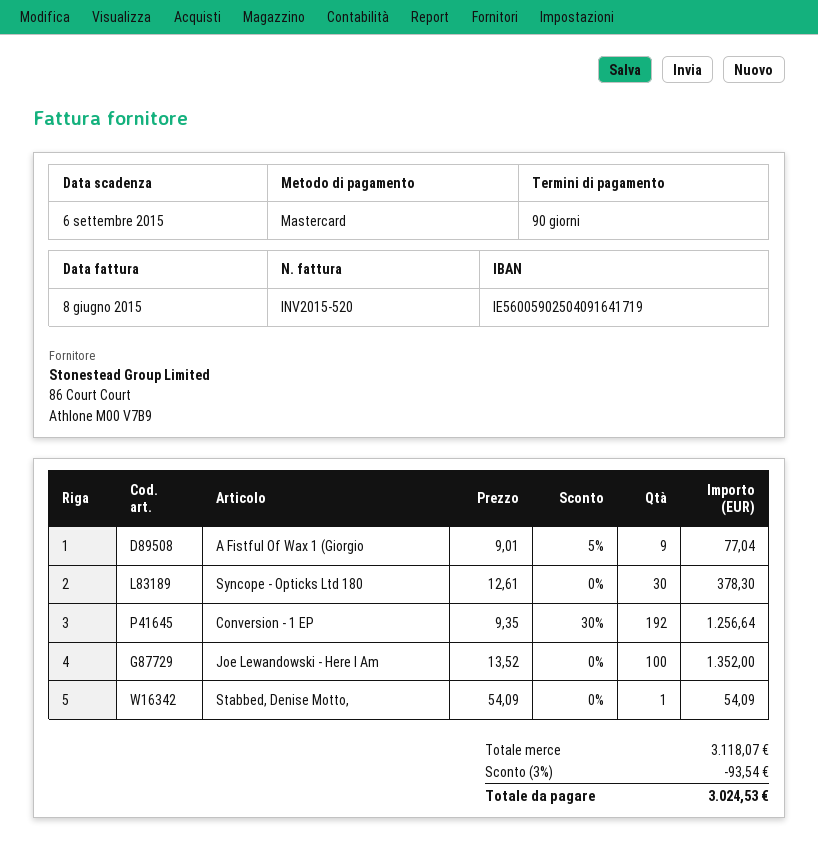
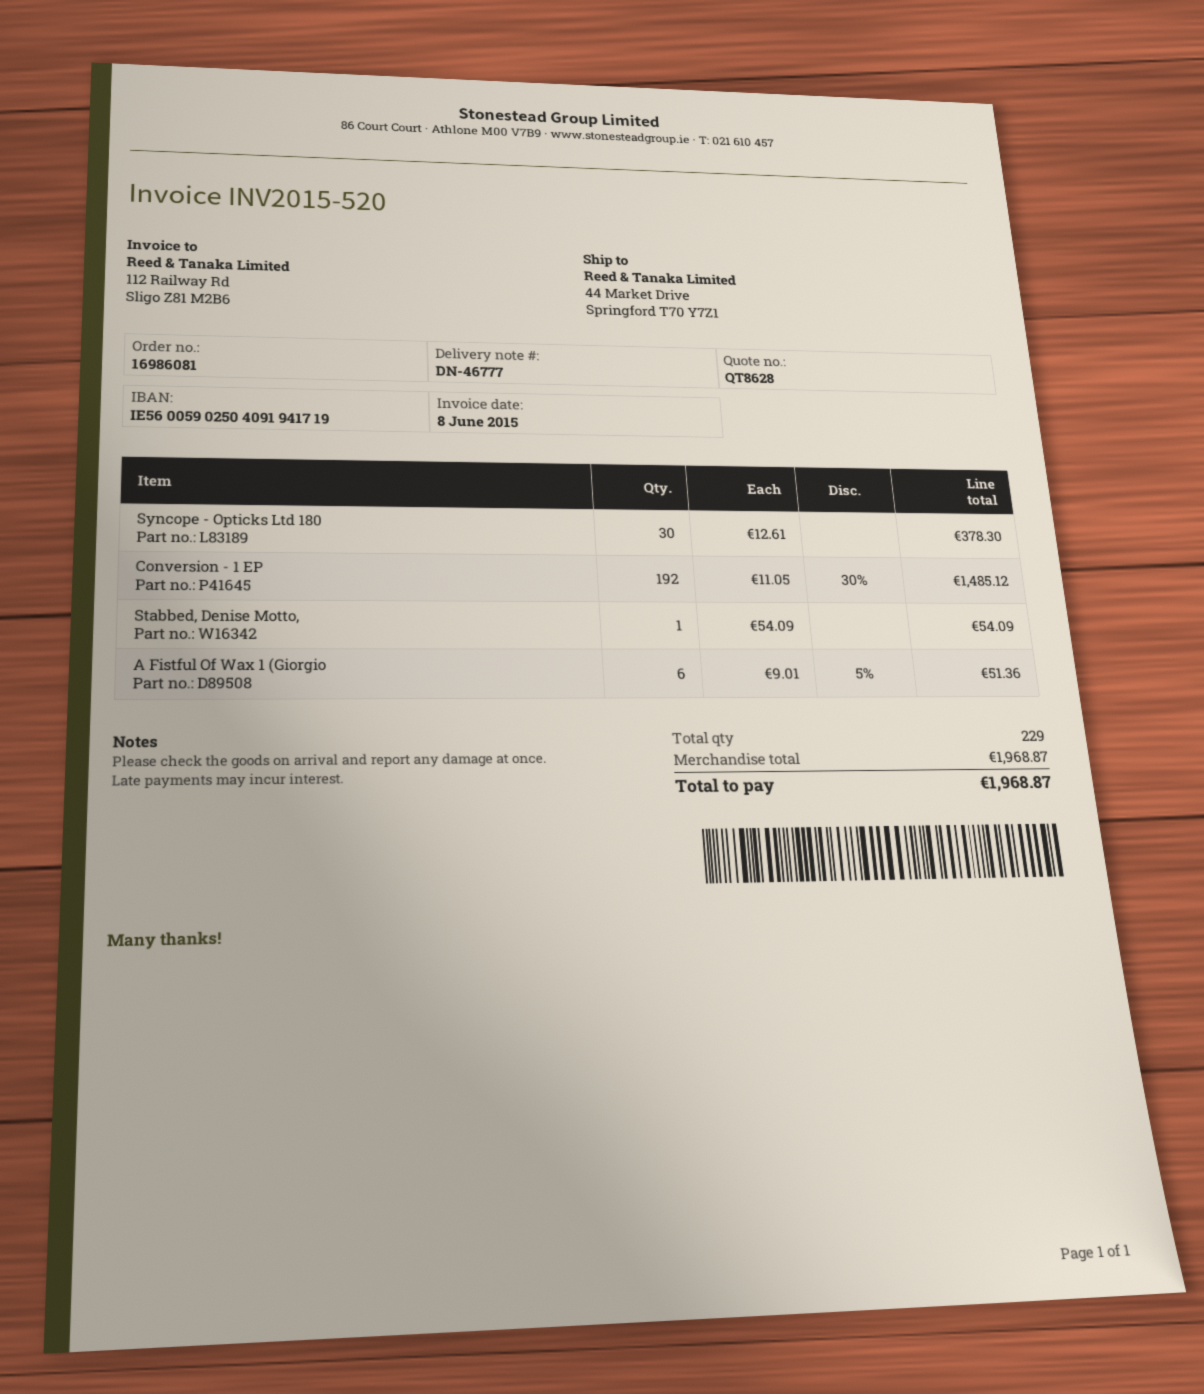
bank account: IE56005902504091641719 -> IE56005902504091941719
A Fistful Of Wax 1 (Giorgio: 9 x 9.01 - 5% = 77.04 -> 6 x 9.01 - 5% = 51.36
Conversion - 1 EP: 192 x 9.35 - 30% = 1256.64 -> 192 x 11.05 - 30% = 1485.12
Joe Lewandowski - Here I Am: 100 x 13.52 = 1352.00 -> none
subtotal: 3118.07 -> 1968.87
discount: 3% = 93.54 -> none
total: 3024.53 -> 1968.87

